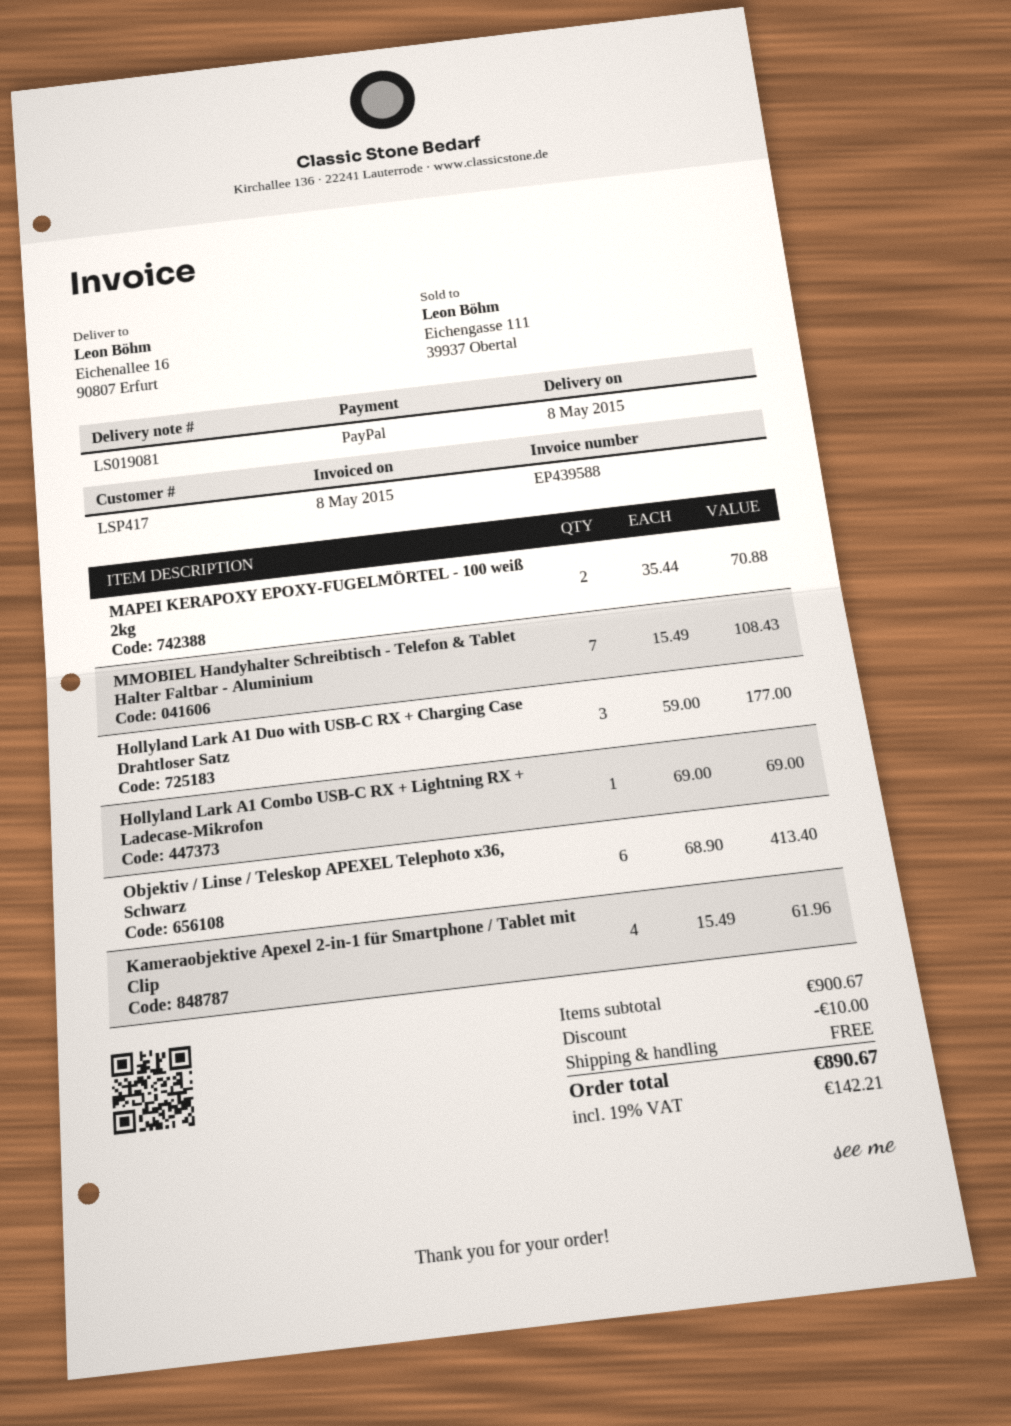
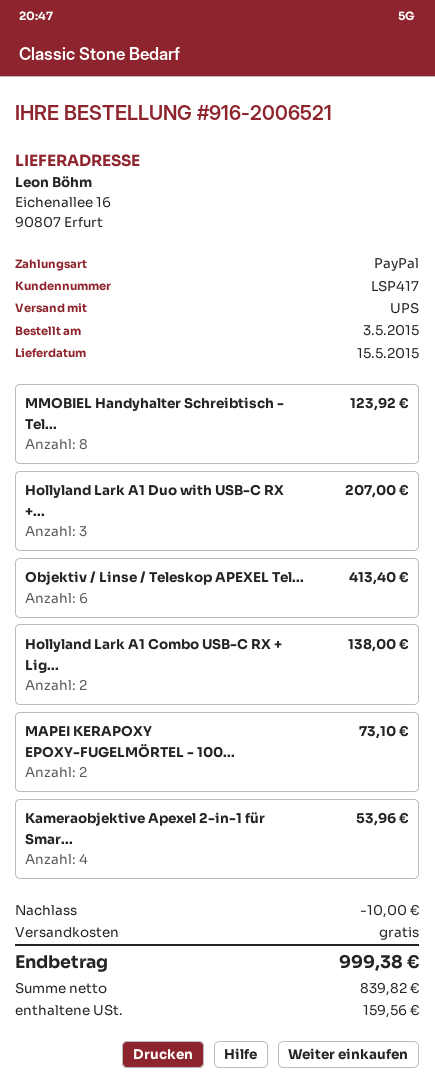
delivery date: 2015-05-08 -> 2015-05-15
MAPEI KERAPOXY EPOXY-FUGELMÖRTEL - 100 weiß 2kg: 2 for 70.88 -> 2 for 73.10
MMOBIEL Handyhalter Schreibtisch - Telefon & Tablet Halter Faltbar - Aluminium: 7 for 108.43 -> 8 for 123.92
Hollyland Lark A1 Duo with USB-C RX + Charging Case Drahtloser Satz: 3 for 177.00 -> 3 for 207.00
Hollyland Lark A1 Combo USB-C RX + Lightning RX + Ladecase-Mikrofon: 1 for 69.00 -> 2 for 138.00
Kameraobjektive Apexel 2-in-1 für Smartphone / Tablet mit Clip: 4 for 61.96 -> 4 for 53.96
tax: 142.21 -> 159.56
total: 890.67 -> 999.38

